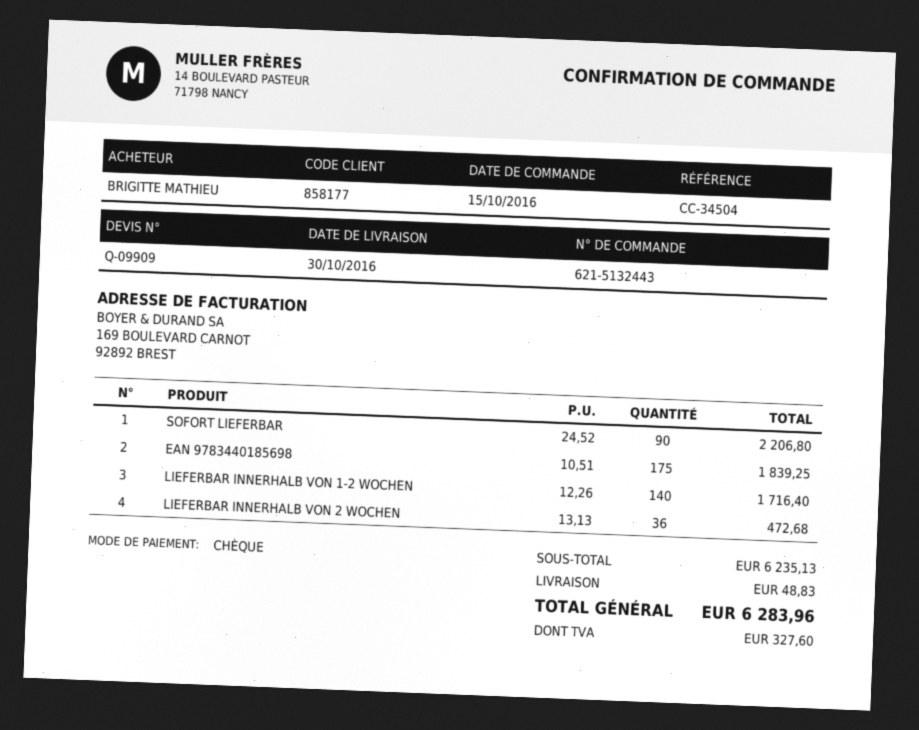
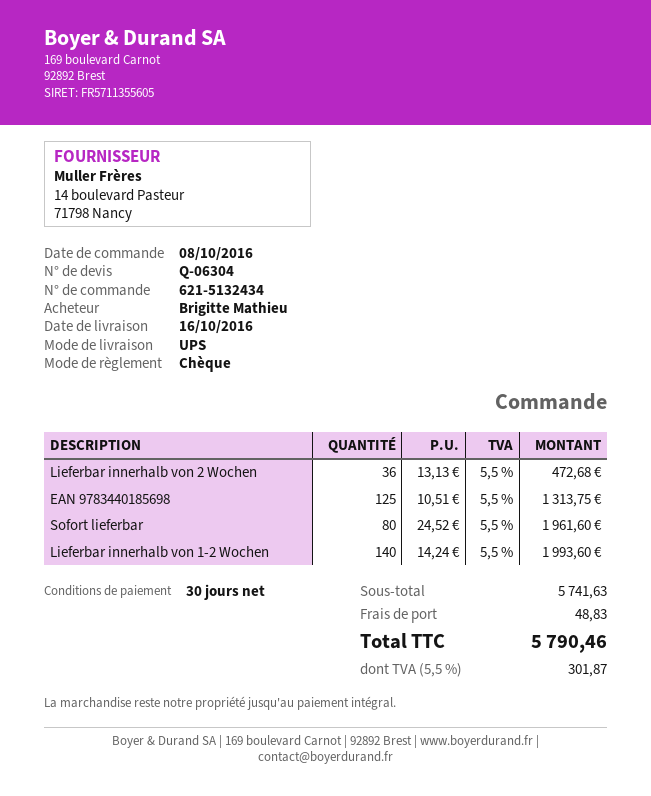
quote number: Q-09909 -> Q-06304
order number: 621-5132443 -> 621-5132434
order date: 2016-10-15 -> 2016-10-08
delivery date: 2016-10-30 -> 2016-10-16
SOFORT LIEFERBAR: 90 x 24.52 = 2206.80 -> 80 x 24.52 = 1961.60
EAN 9783440185698: 175 x 10.51 = 1839.25 -> 125 x 10.51 = 1313.75
LIEFERBAR INNERHALB VON 1-2 WOCHEN: 140 x 12.26 = 1716.40 -> 140 x 14.24 = 1993.60
subtotal: 6235.13 -> 5741.63
tax: 327.60 -> 301.87
total: 6283.96 -> 5790.46

